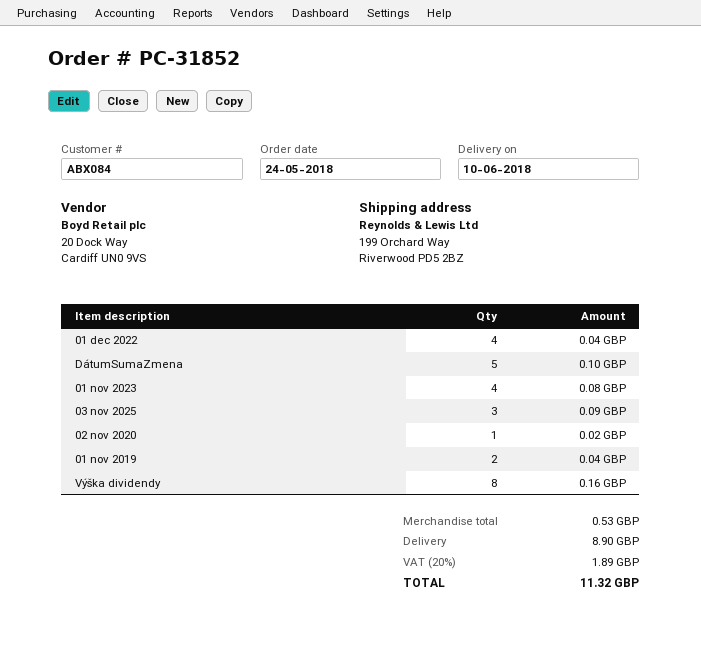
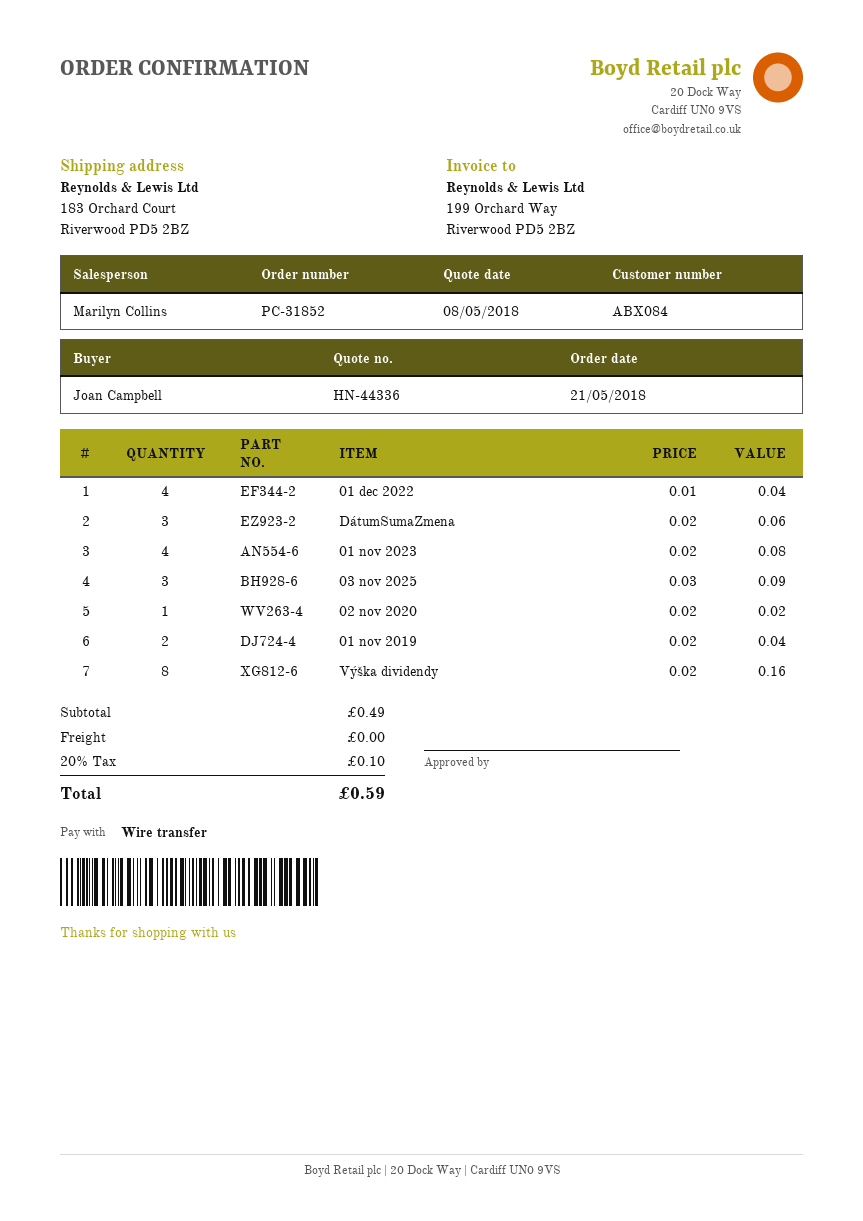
order date: 2018-05-24 -> 2018-05-21
ship to: 199 Orchard Way, Riverwood PD5 2BZ -> 183 Orchard Court, Riverwood PD5 2BZ
DátumSumaZmena: 5 for 0.10 -> 3 for 0.06
subtotal: 0.53 -> 0.49
shipping: 8.90 -> 0.00
tax: 20% = 1.89 -> 20% = 0.10
total: 11.32 -> 0.59

